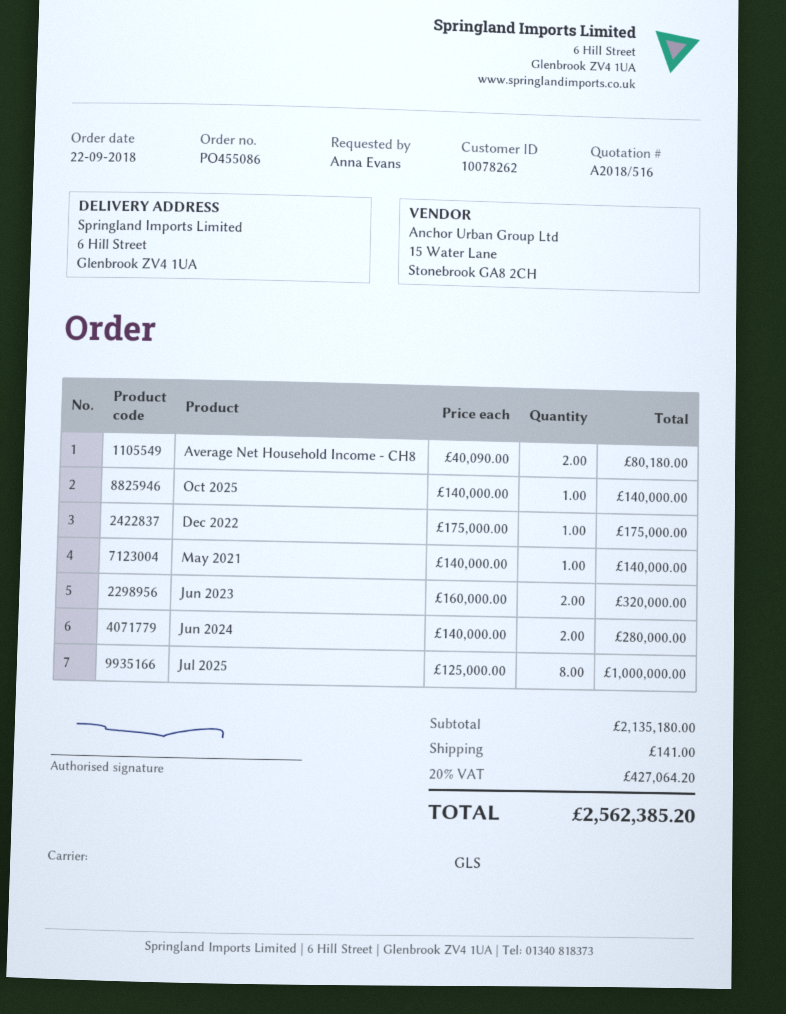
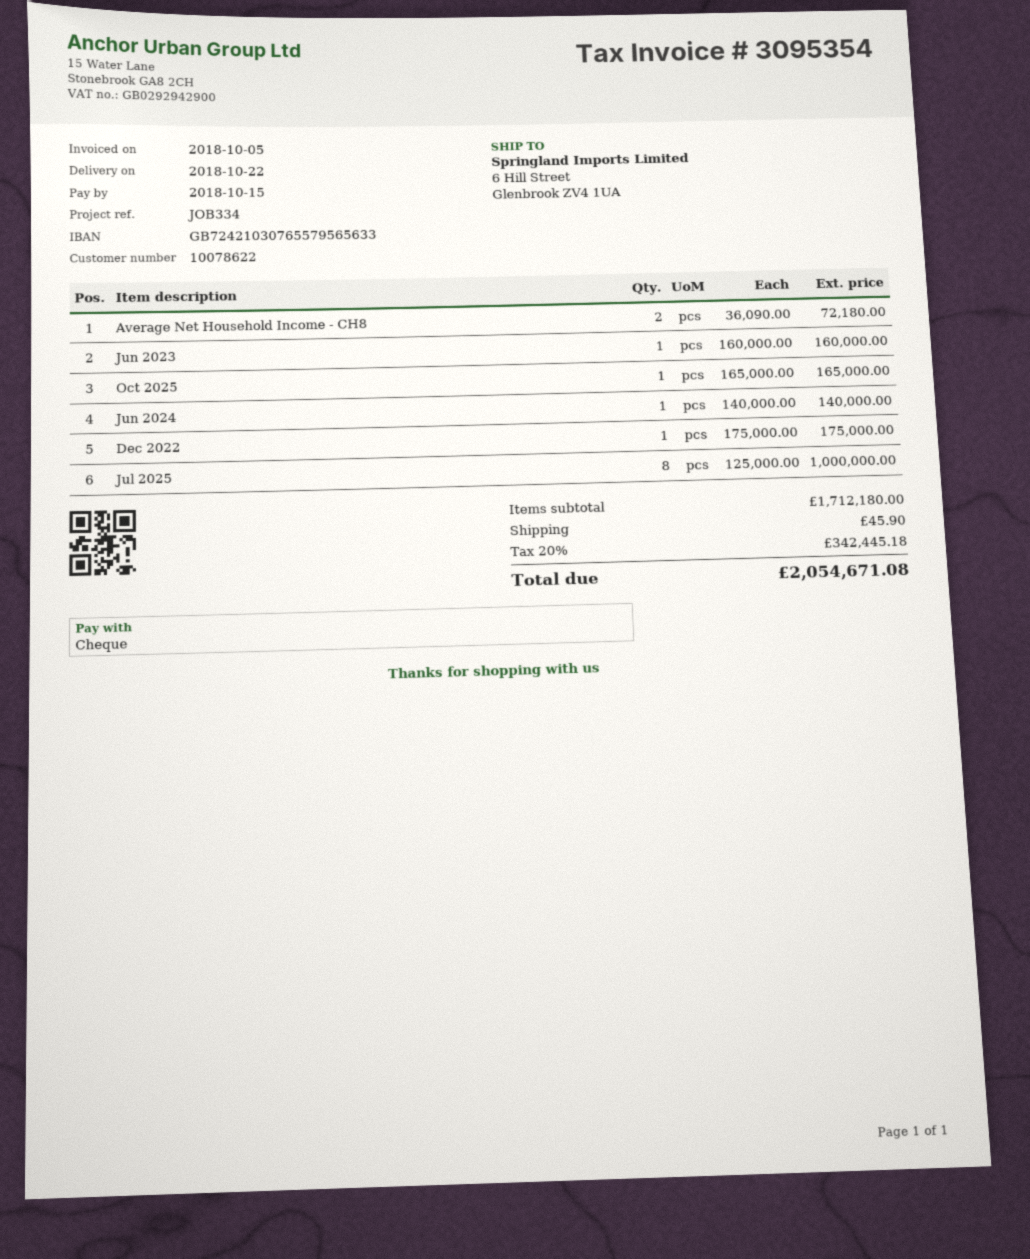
customer number: 10078262 -> 10078622
Average Net Household Income - CH8: 2 x 40090.00 = 80180.00 -> 2 x 36090.00 = 72180.00
Oct 2025: 1 x 140000.00 = 140000.00 -> 1 x 165000.00 = 165000.00
May 2021: 1 x 140000.00 = 140000.00 -> none
Jun 2023: 2 x 160000.00 = 320000.00 -> 1 x 160000.00 = 160000.00
Jun 2024: 2 x 140000.00 = 280000.00 -> 1 x 140000.00 = 140000.00
subtotal: 2135180.00 -> 1712180.00
shipping: 141.00 -> 45.90
tax: 20% = 427064.20 -> 20% = 342445.18
total: 2562385.20 -> 2054671.08

